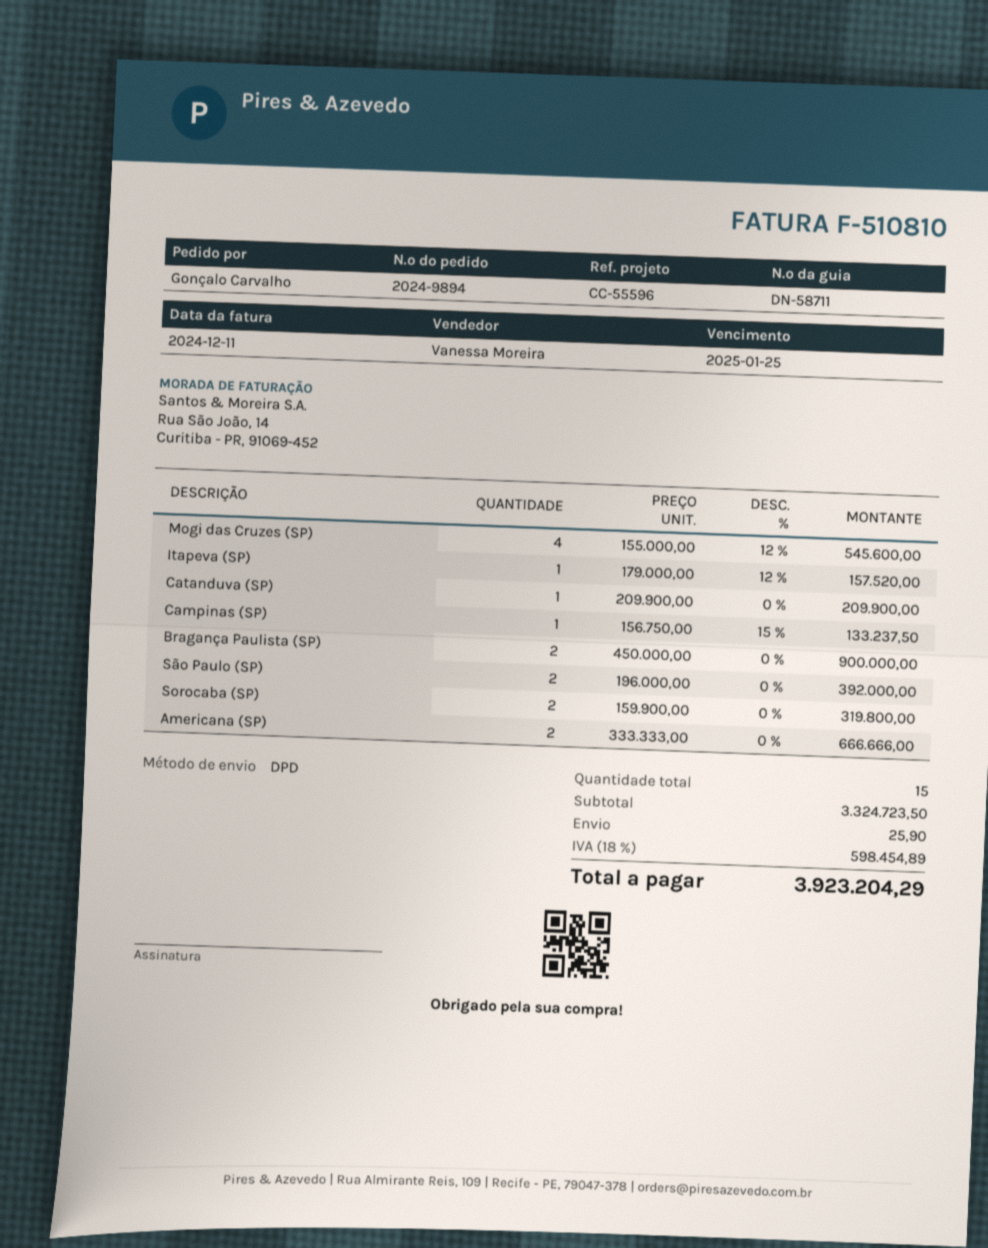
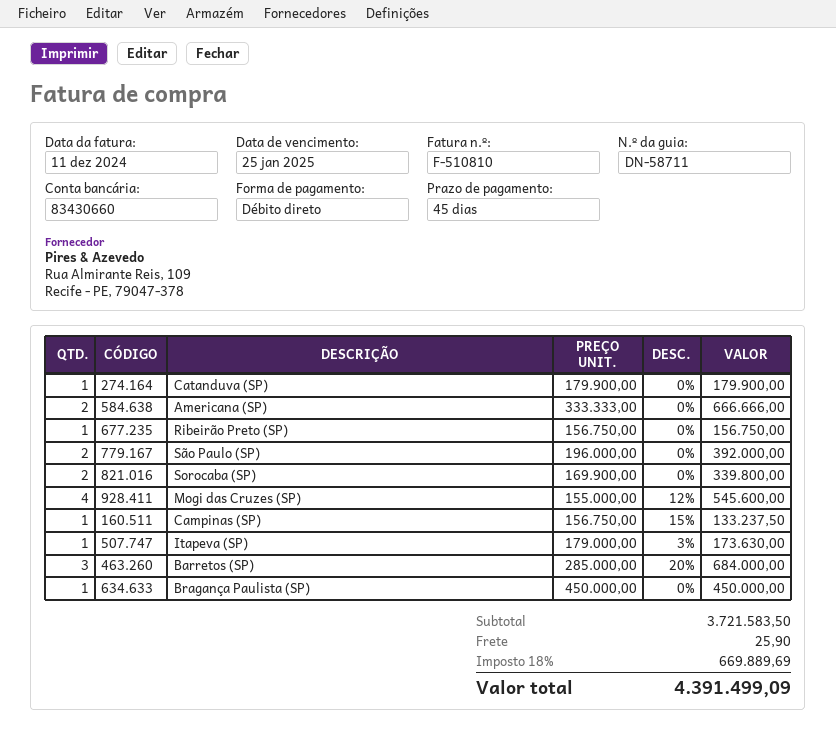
Itapeva (SP): 1 x 179000.00 - 12% = 157520.00 -> 1 x 179000.00 - 3% = 173630.00
Catanduva (SP): 1 x 209900.00 = 209900.00 -> 1 x 179900.00 = 179900.00
Bragança Paulista (SP): 2 x 450000.00 = 900000.00 -> 1 x 450000.00 = 450000.00
Sorocaba (SP): 2 x 159900.00 = 319800.00 -> 2 x 169900.00 = 339800.00
Ribeirão Preto (SP): none -> 1 x 156750.00 = 156750.00
Barretos (SP): none -> 3 x 285000.00 - 20% = 684000.00
subtotal: 3324723.50 -> 3721583.50
tax: 18% = 598454.89 -> 18% = 669889.69
total: 3923204.29 -> 4391499.09

